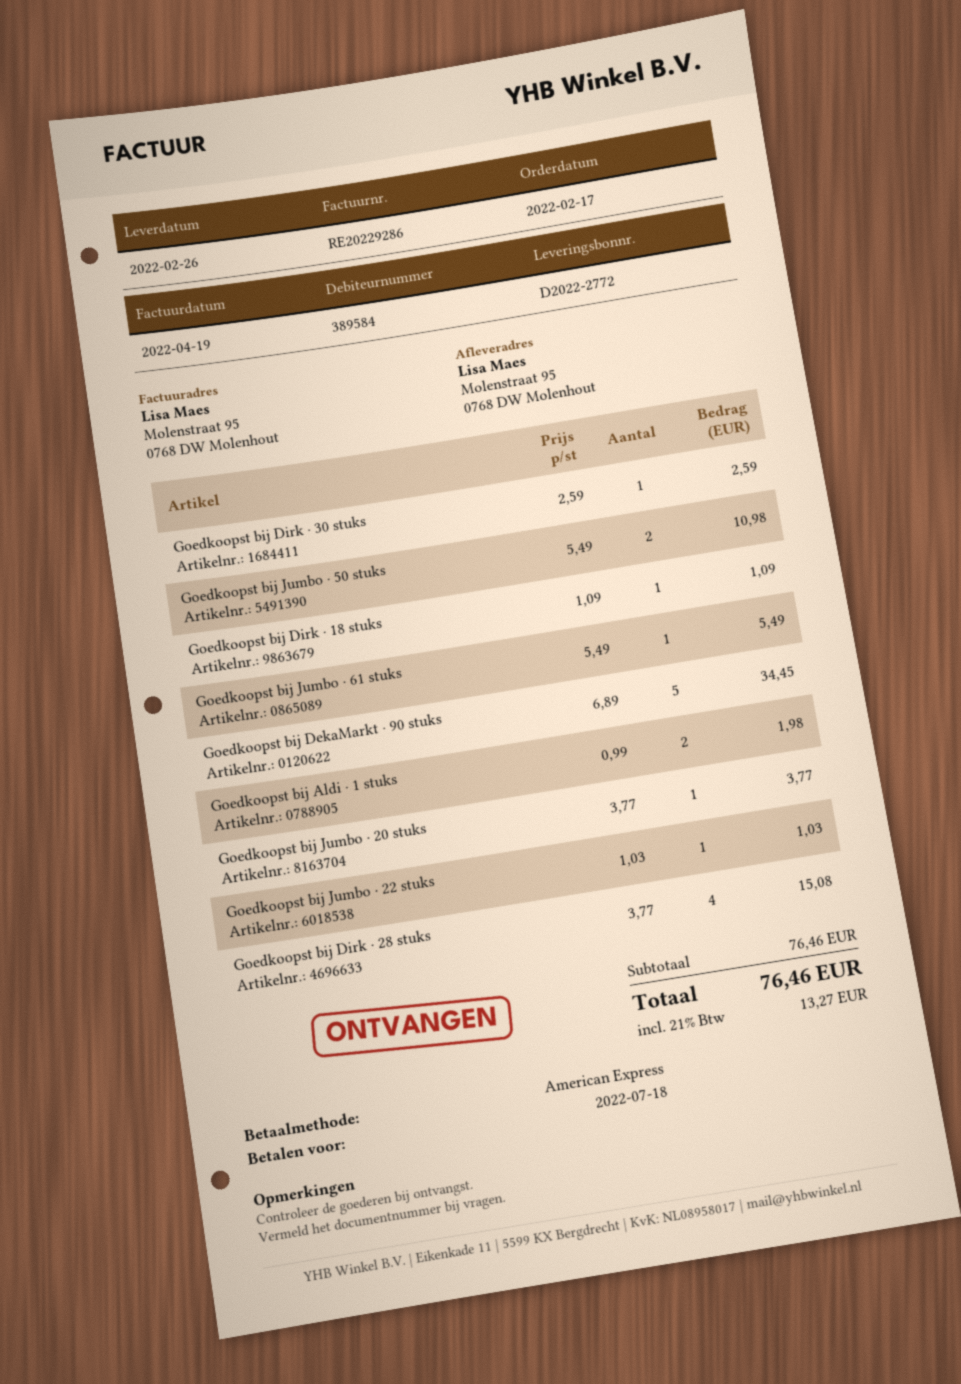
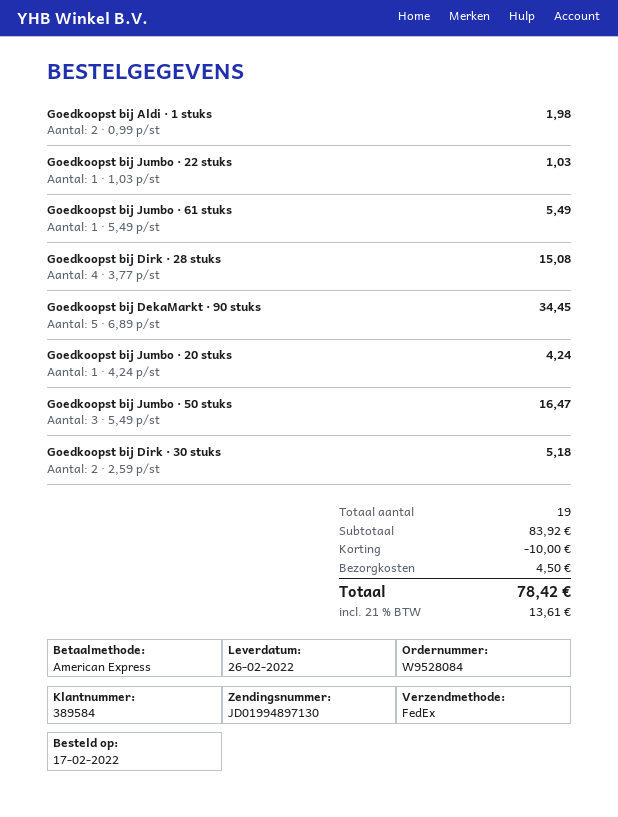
Goedkoopst bij Dirk · 30 stuks: 1 x 2.59 = 2.59 -> 2 x 2.59 = 5.18
Goedkoopst bij Jumbo · 50 stuks: 2 x 5.49 = 10.98 -> 3 x 5.49 = 16.47
Goedkoopst bij Dirk · 18 stuks: 1 x 1.09 = 1.09 -> none
Goedkoopst bij Jumbo · 20 stuks: 1 x 3.77 = 3.77 -> 1 x 4.24 = 4.24
subtotal: 76.46 -> 83.92
discount: none -> 10.00
shipping: none -> 4.50
tax: 21% = 13.27 -> 21% = 13.61
total: 76.46 -> 78.42

